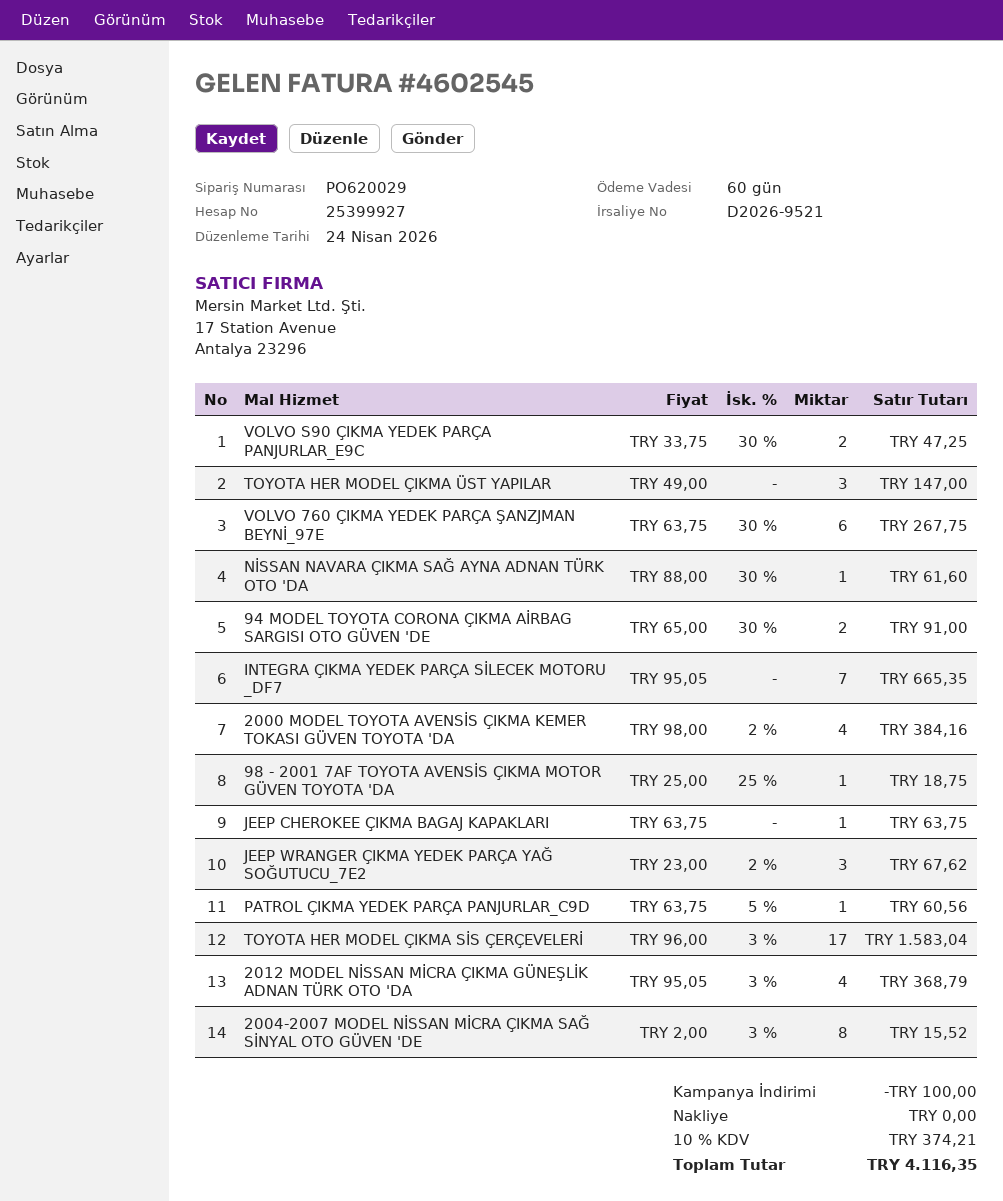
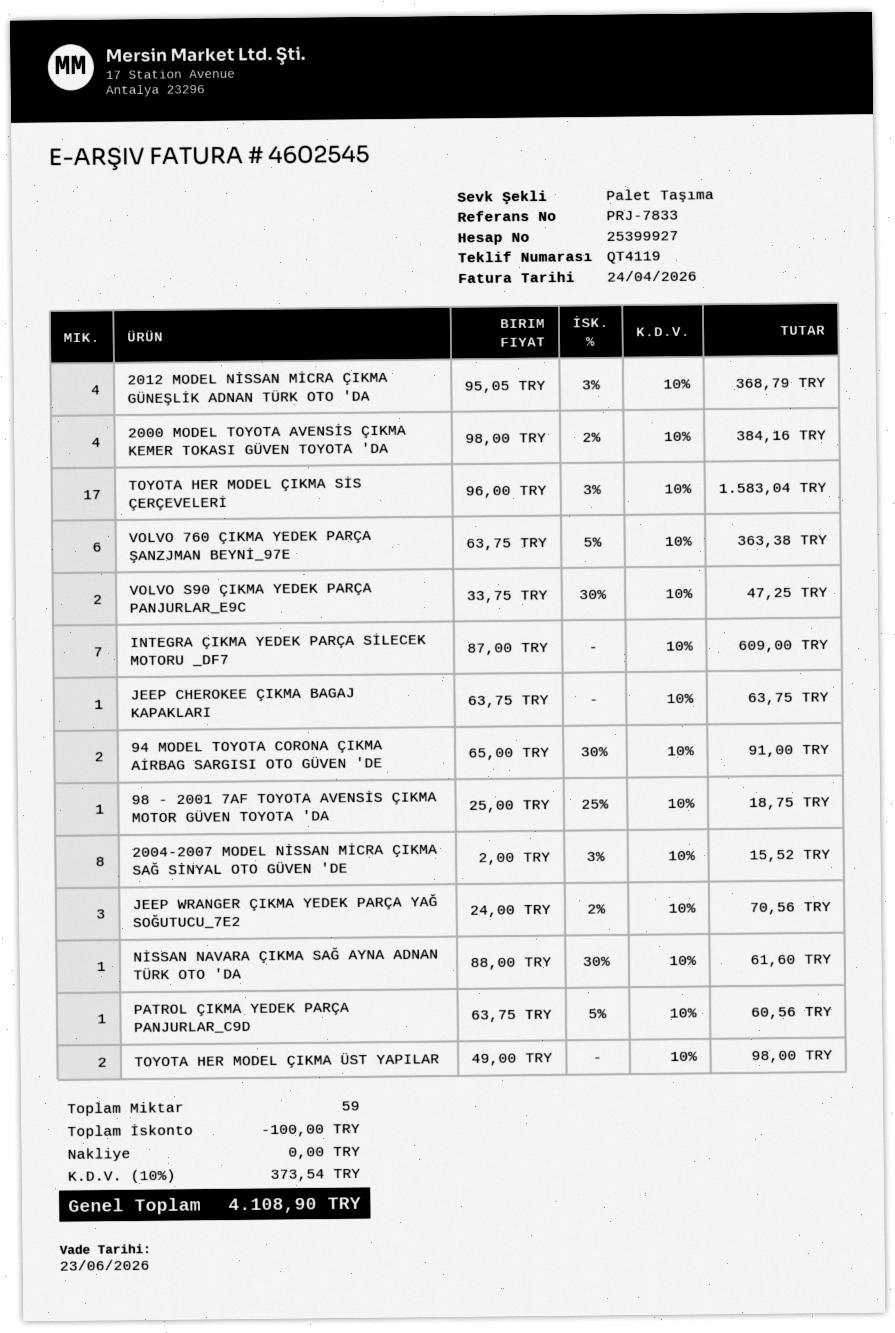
TOYOTA HER MODEL ÇIKMA ÜST YAPILAR: 3 x 49.00 = 147.00 -> 2 x 49.00 = 98.00
VOLVO 760 ÇIKMA YEDEK PARÇA ŞANZJMAN BEYNİ_97E: 6 x 63.75 - 30% = 267.75 -> 6 x 63.75 - 5% = 363.38
INTEGRA ÇIKMA YEDEK PARÇA SİLECEK MOTORU _DF7: 7 x 95.05 = 665.35 -> 7 x 87.00 = 609.00
JEEP WRANGER ÇIKMA YEDEK PARÇA YAĞ SOĞUTUCU_7E2: 3 x 23.00 - 2% = 67.62 -> 3 x 24.00 - 2% = 70.56
tax: 10% = 374.21 -> 10% = 373.54
total: 4116.35 -> 4108.90

